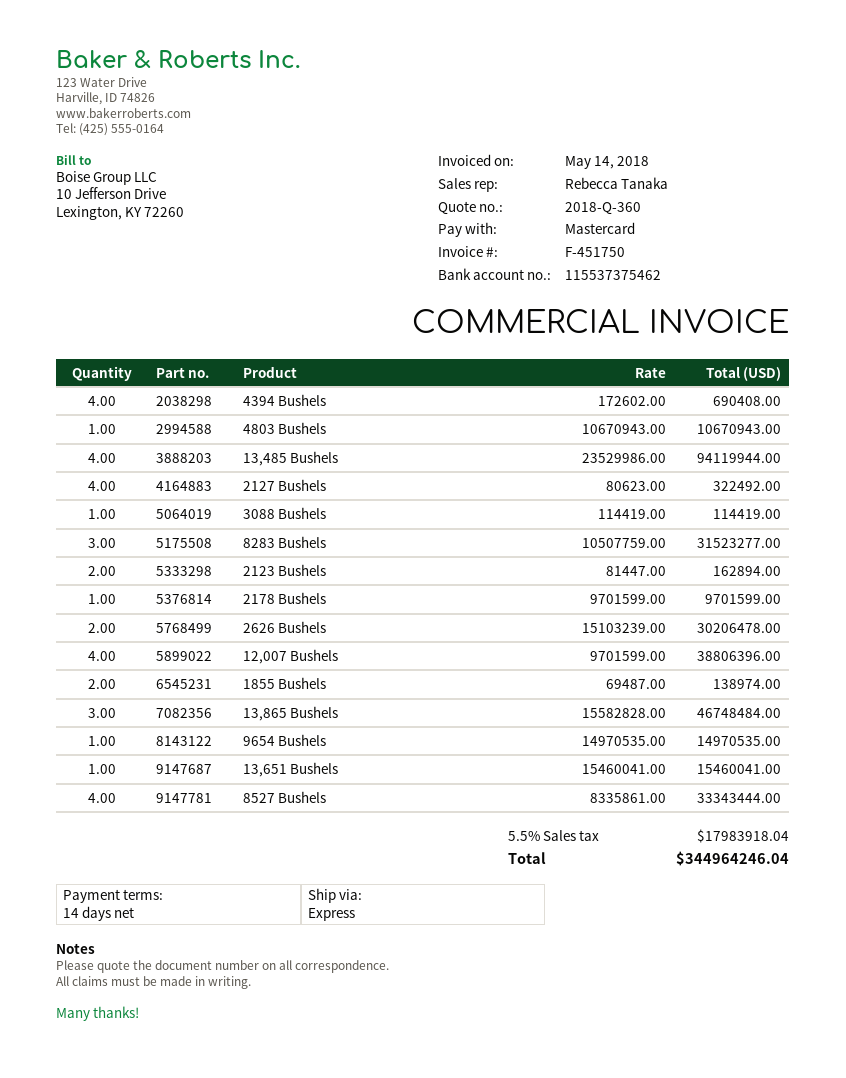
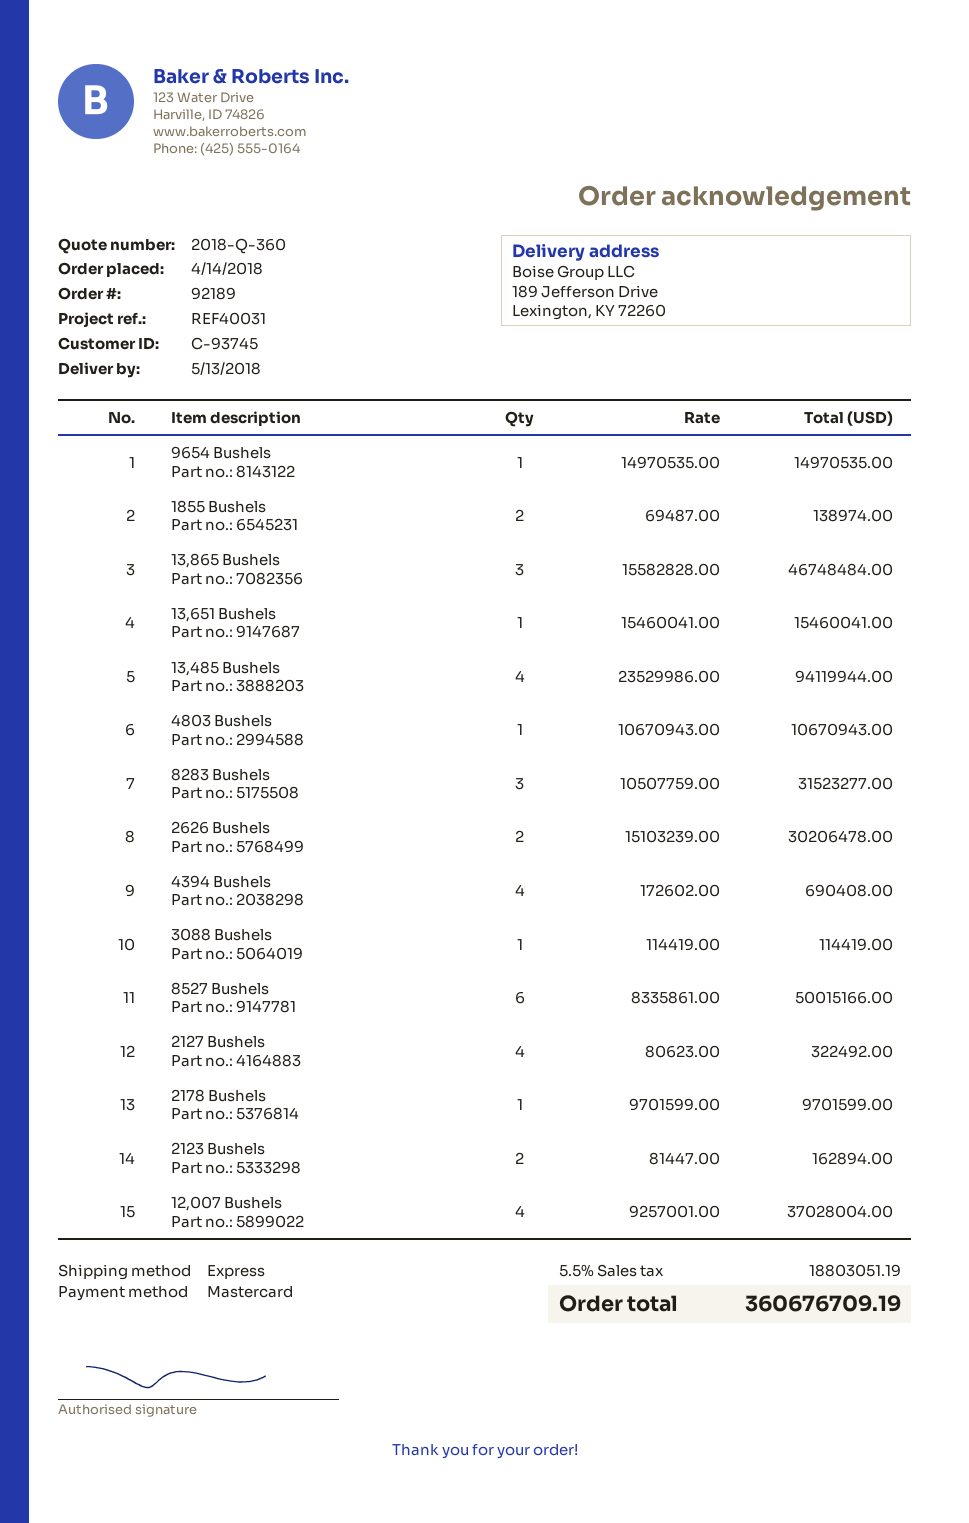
12,007 Bushels: 4 x 9701599.00 = 38806396.00 -> 4 x 9257001.00 = 37028004.00
8527 Bushels: 4 x 8335861.00 = 33343444.00 -> 6 x 8335861.00 = 50015166.00
tax: 5.5% = 17983918.04 -> 5.5% = 18803051.19
total: 344964246.04 -> 360676709.19

